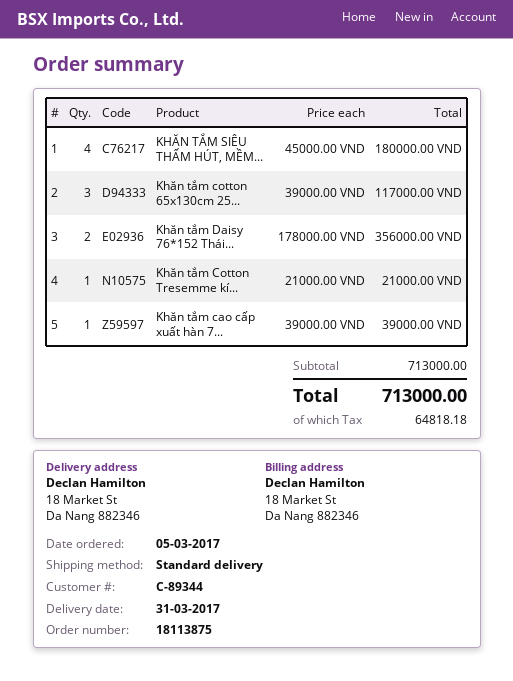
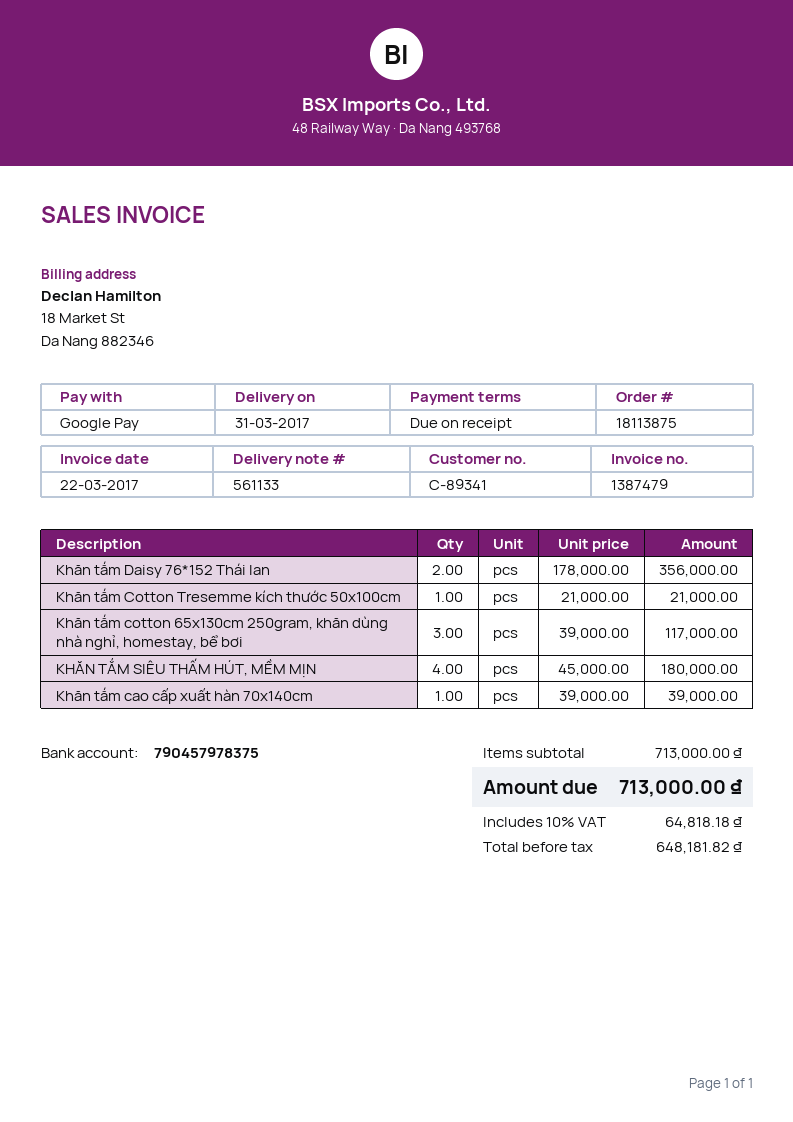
customer number: C-89344 -> C-89341

